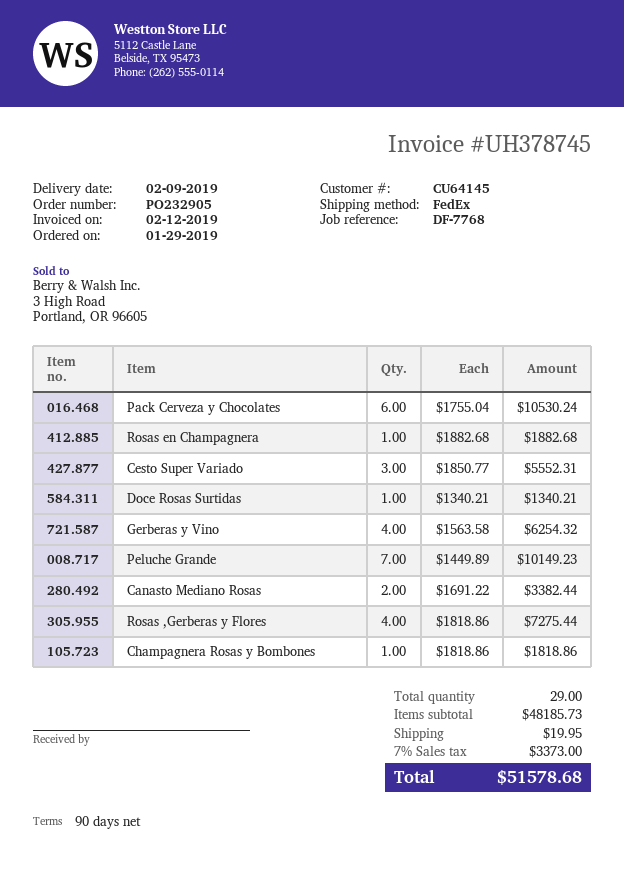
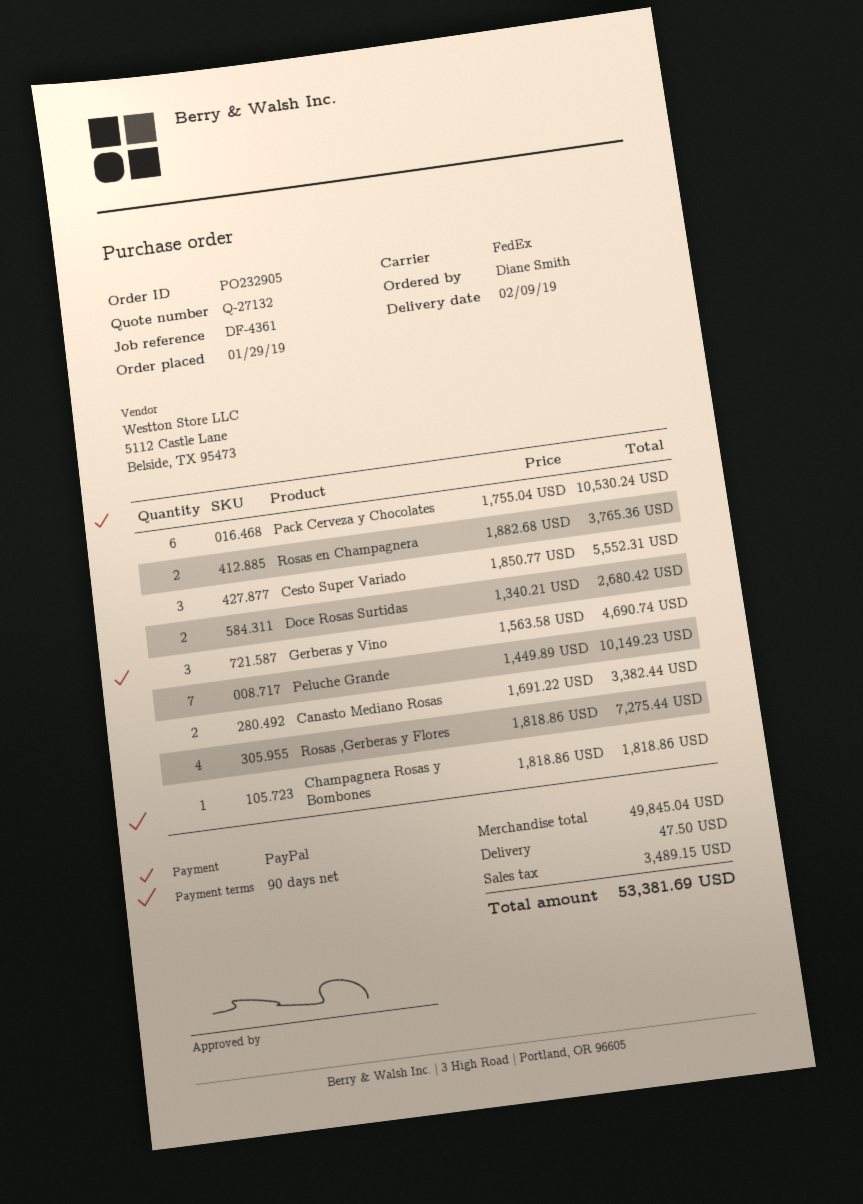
reference: DF-7768 -> DF-4361
Rosas en Champagnera: 1 x 1882.68 = 1882.68 -> 2 x 1882.68 = 3765.36
Doce Rosas Surtidas: 1 x 1340.21 = 1340.21 -> 2 x 1340.21 = 2680.42
Gerberas y Vino: 4 x 1563.58 = 6254.32 -> 3 x 1563.58 = 4690.74
subtotal: 48185.73 -> 49845.04
shipping: 19.95 -> 47.50
tax: 3373.00 -> 3489.15
total: 51578.68 -> 53381.69

